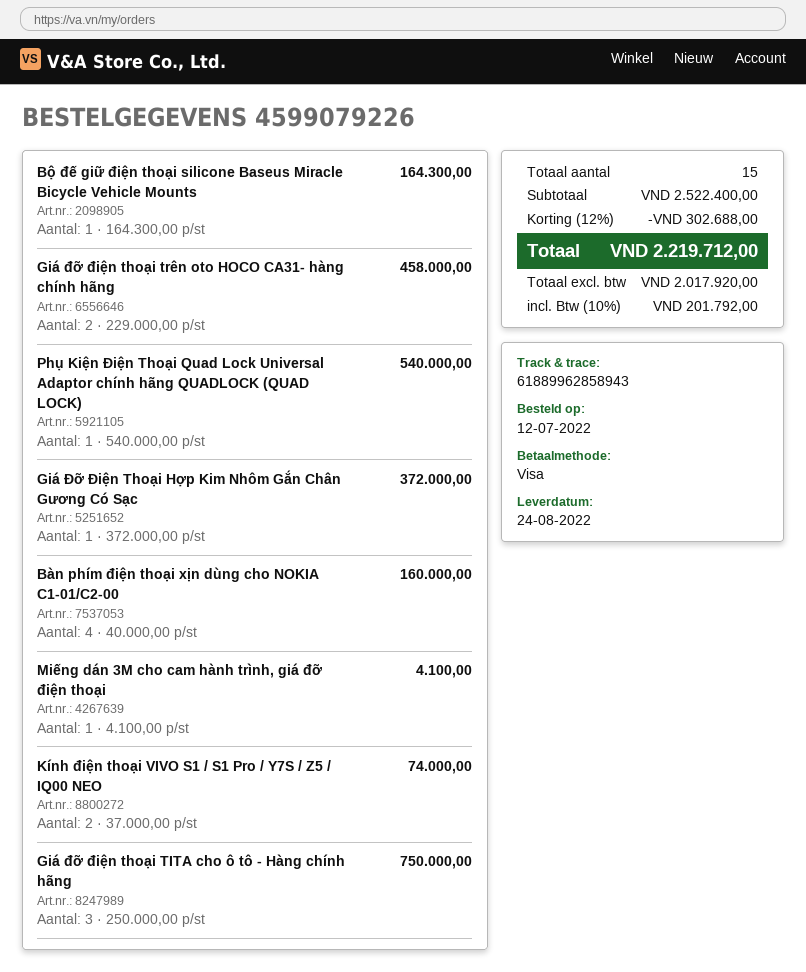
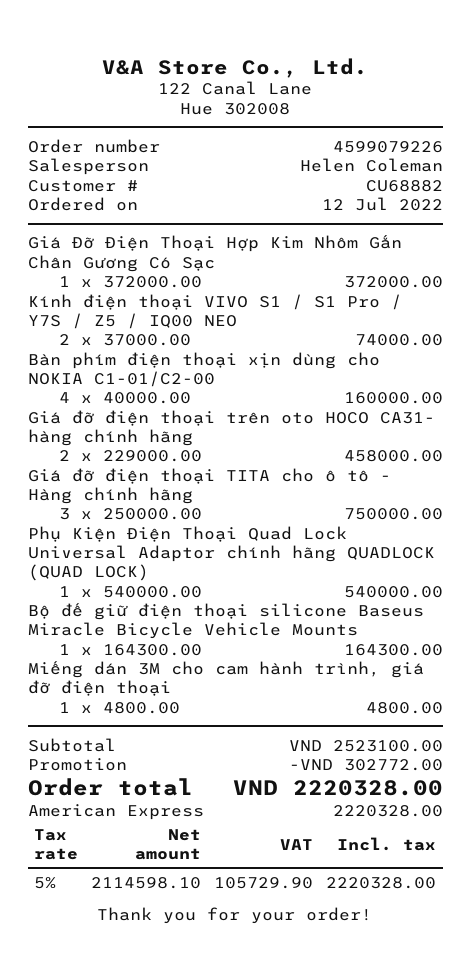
payment method: Visa -> American Express
Miếng dán 3M cho cam hành trình, giá đỡ điện thoại: 1 x 4100.00 = 4100.00 -> 1 x 4800.00 = 4800.00
subtotal: 2522400.00 -> 2523100.00
discount: 302688.00 -> 302772.00
net: 2017920.00 -> 2114598.10
tax: 10% = 201792.00 -> 5% = 105729.90
total: 2219712.00 -> 2220328.00

